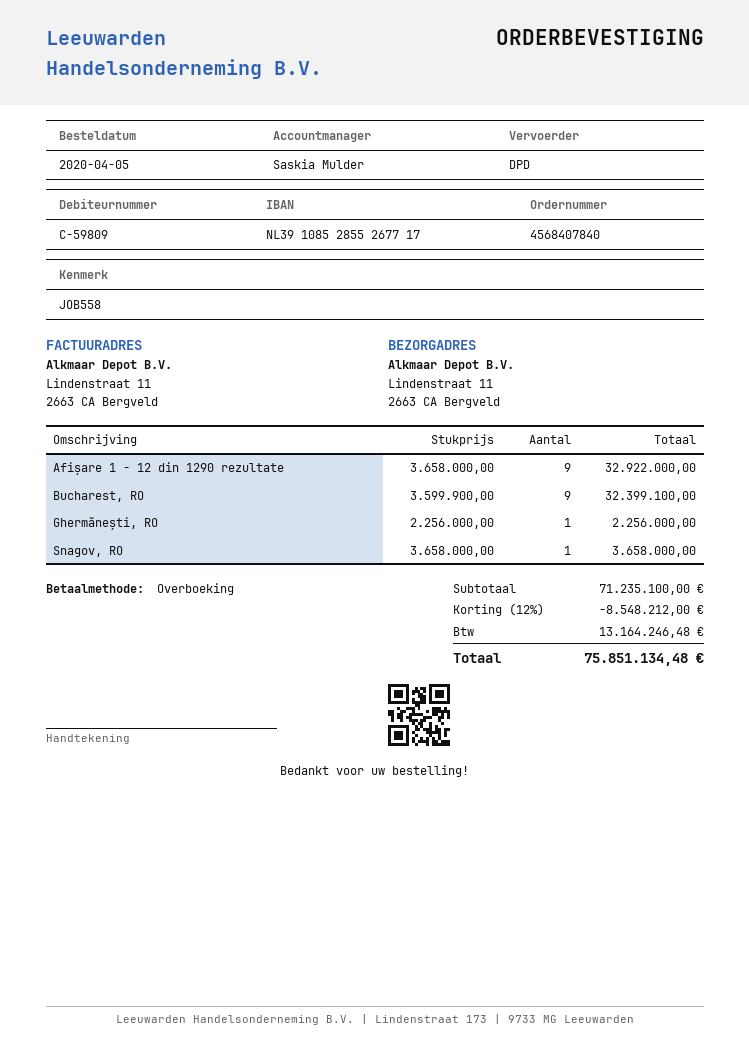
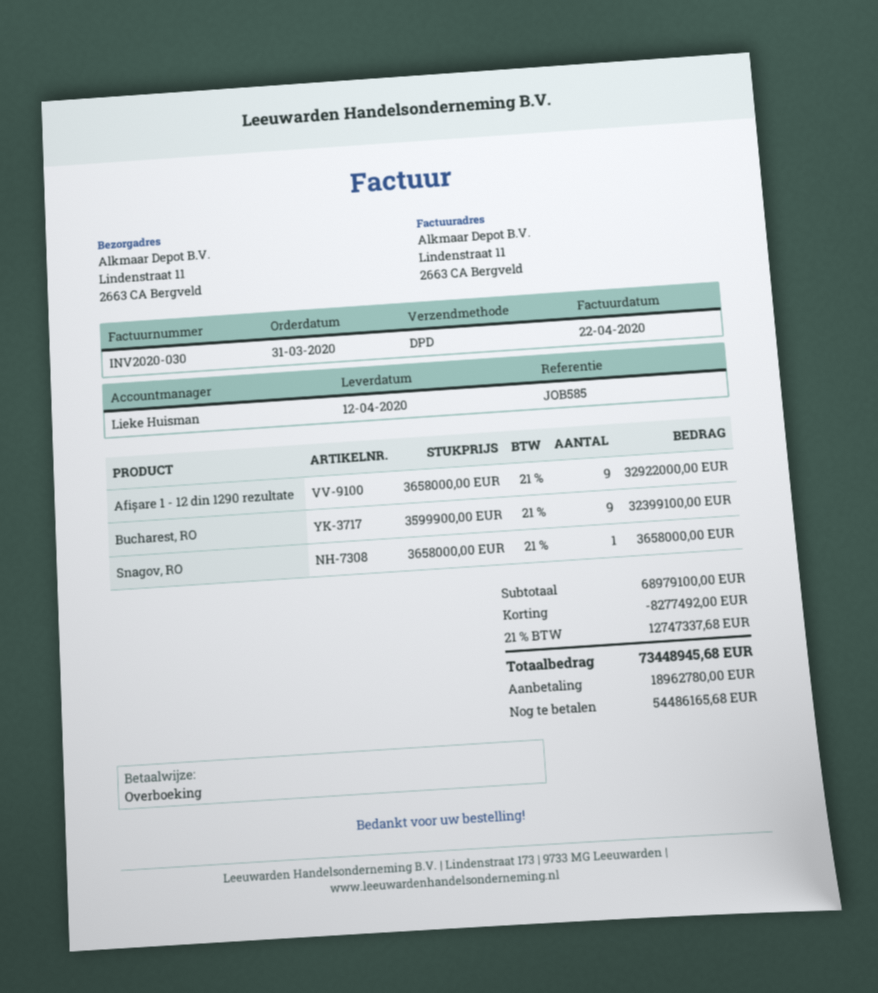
order date: 2020-04-05 -> 2020-03-31
reference: JOB558 -> JOB585
sales rep: Saskia Mulder -> Lieke Huisman
Ghermănești, RO: 1 x 2256000.00 = 2256000.00 -> none
subtotal: 71235100.00 -> 68979100.00
discount: 8548212.00 -> 8277492.00
tax: 13164246.48 -> 12747337.68
total: 75851134.48 -> 73448945.68

